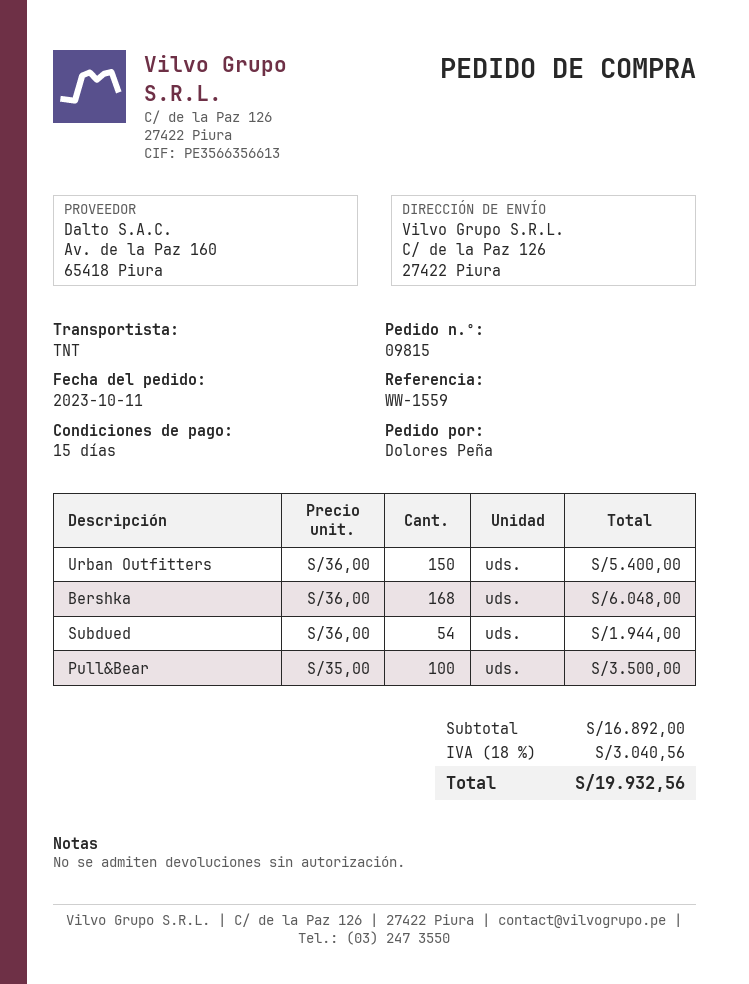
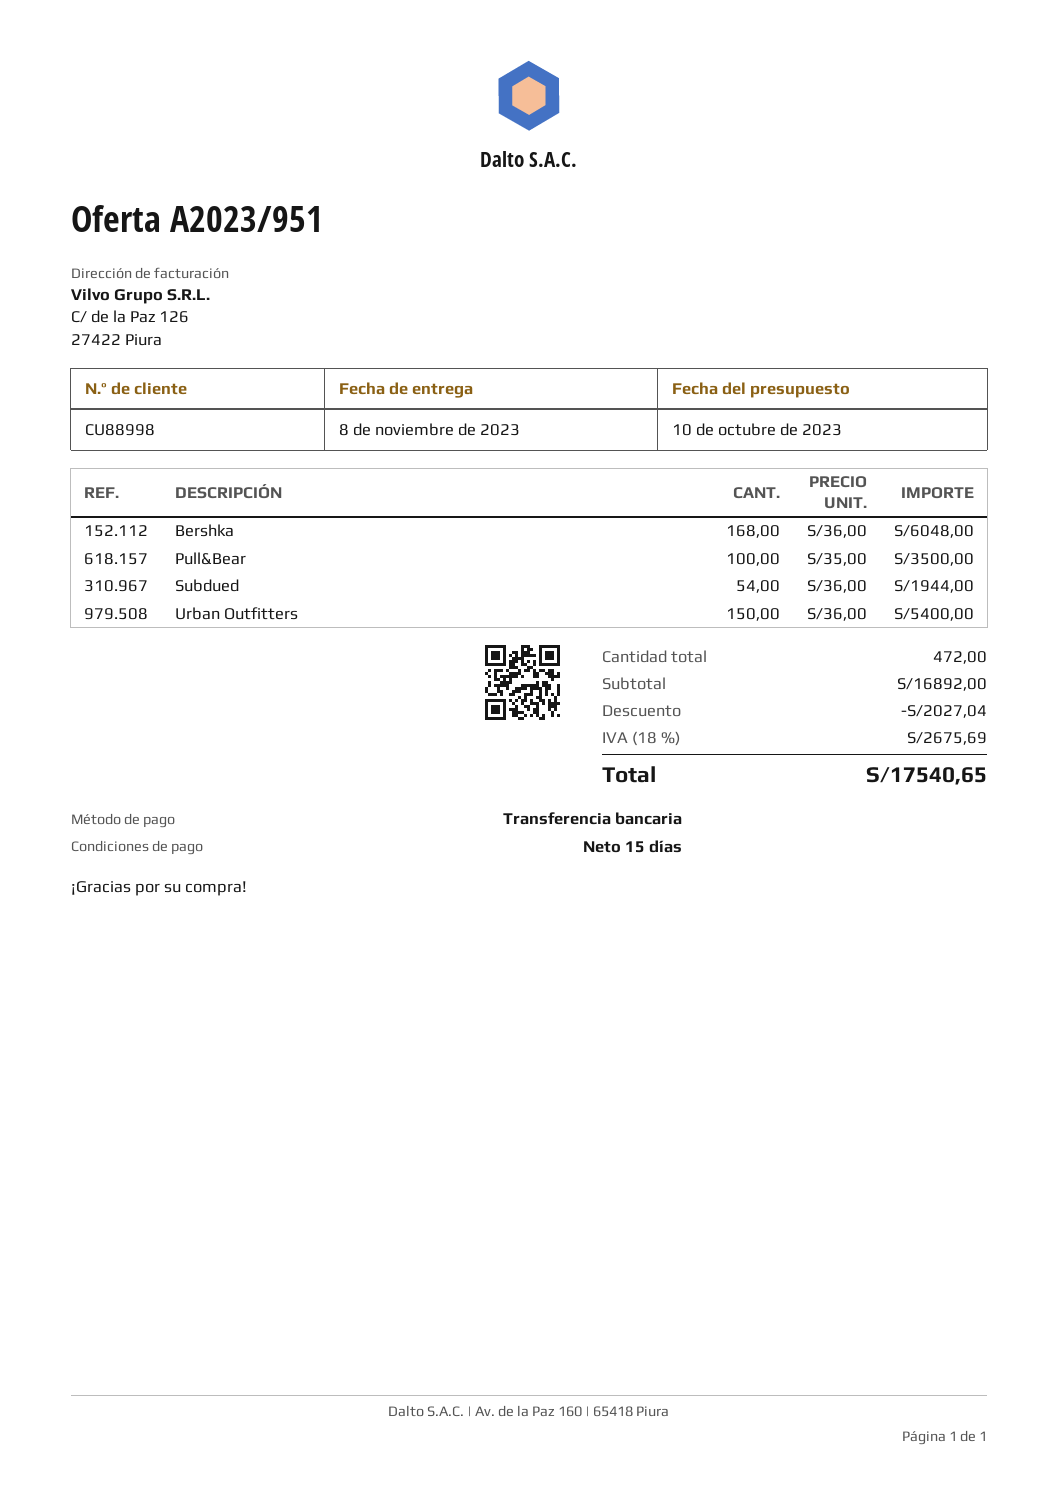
discount: none -> 2027.04
tax: 18% = 3040.56 -> 18% = 2675.69
total: 19932.56 -> 17540.65

